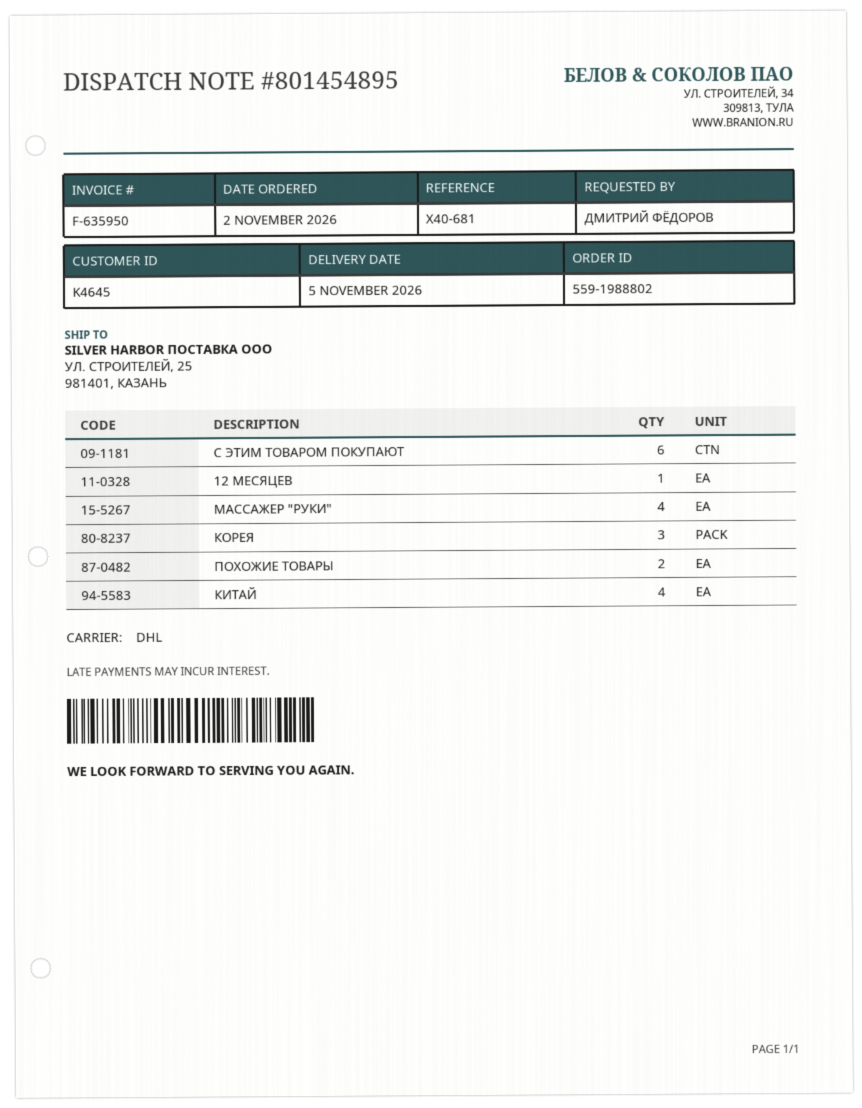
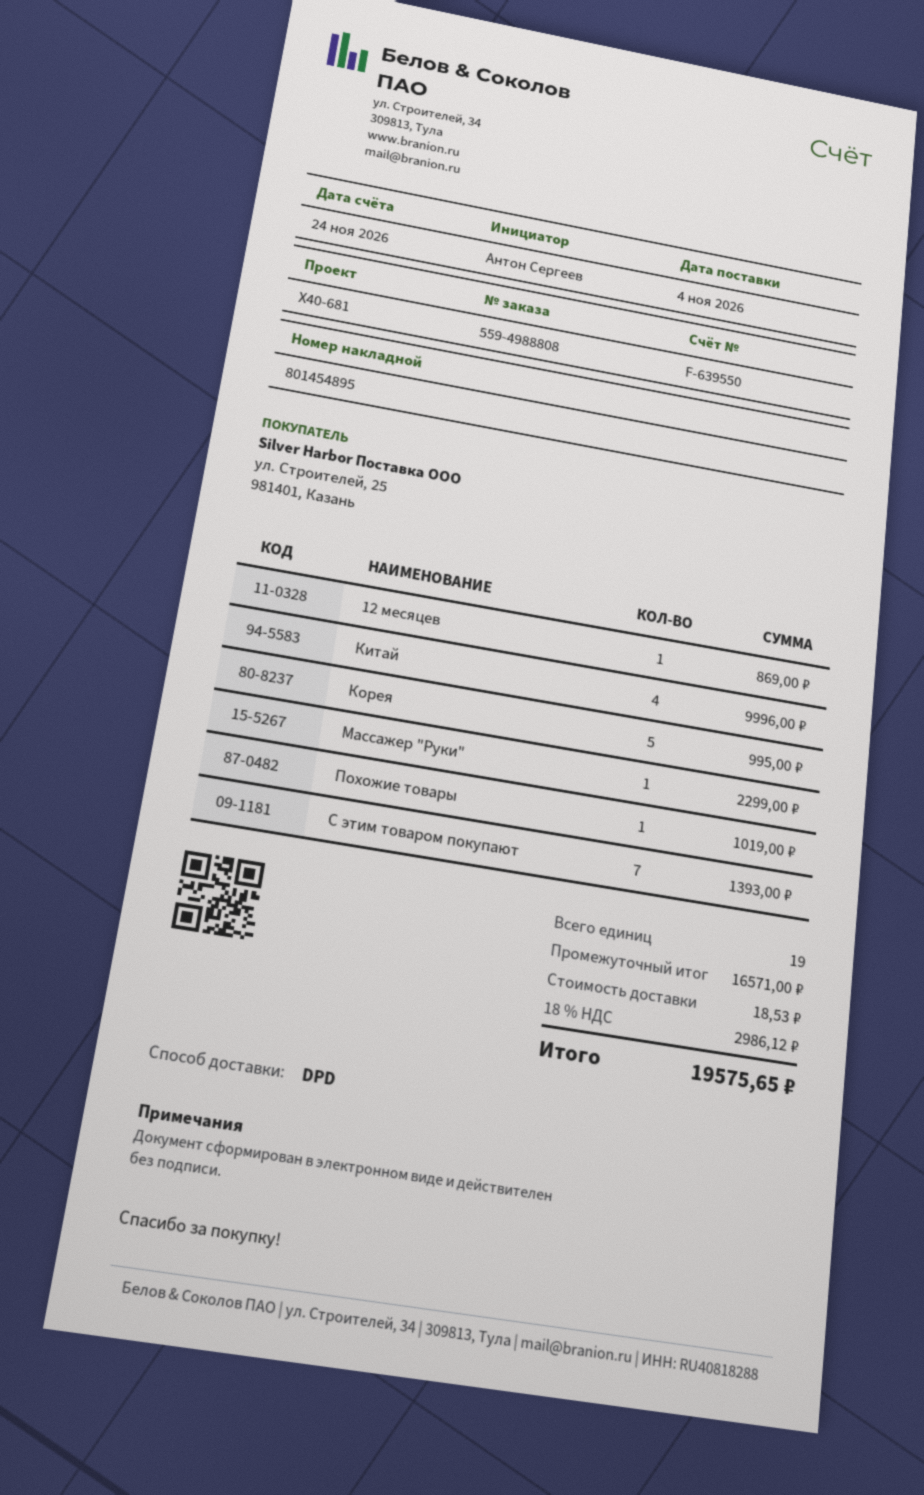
order number: 559-1988802 -> 559-4988808
delivery date: 2026-11-05 -> 2026-11-04
invoice number: F-635950 -> F-639550
ordered by: ДМИТРИЙ ФЁДОРОВ -> Антон Сергеев
shipping method: DHL -> DPD
С ЭТИМ ТОВАРОМ ПОКУПАЮТ: 6 -> 7
МАССАЖЕР "РУКИ": 4 -> 1
КОРЕЯ: 3 -> 5
ПОХОЖИЕ ТОВАРЫ: 2 -> 1

